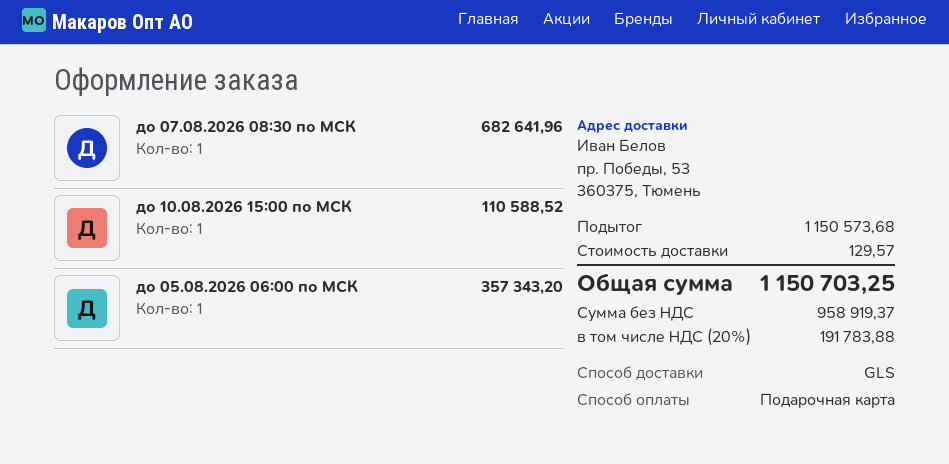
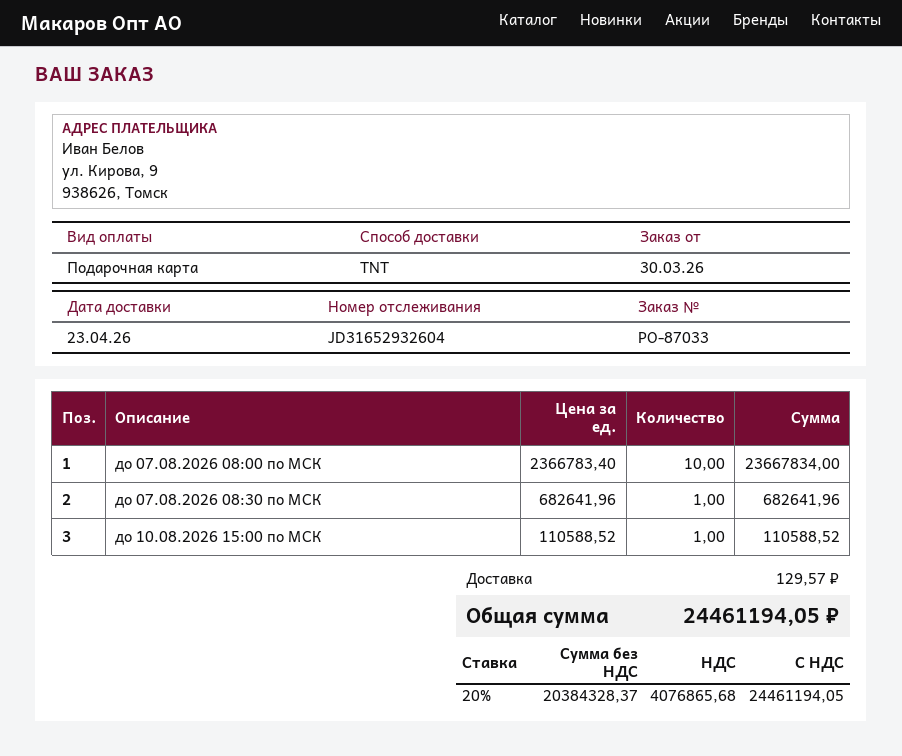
shipping method: GLS -> TNT
до 05.08.2026 06:00 по МСК: 1 for 357343.20 -> none
до 07.08.2026 08:00 по МСК: none -> 10 for 23667834.00
net: 958919.37 -> 20384328.37
tax: 20% = 191783.88 -> 20% = 4076865.68
total: 1150703.25 -> 24461194.05

